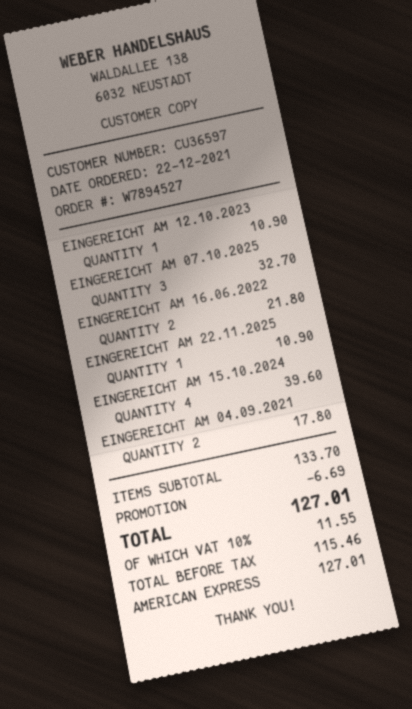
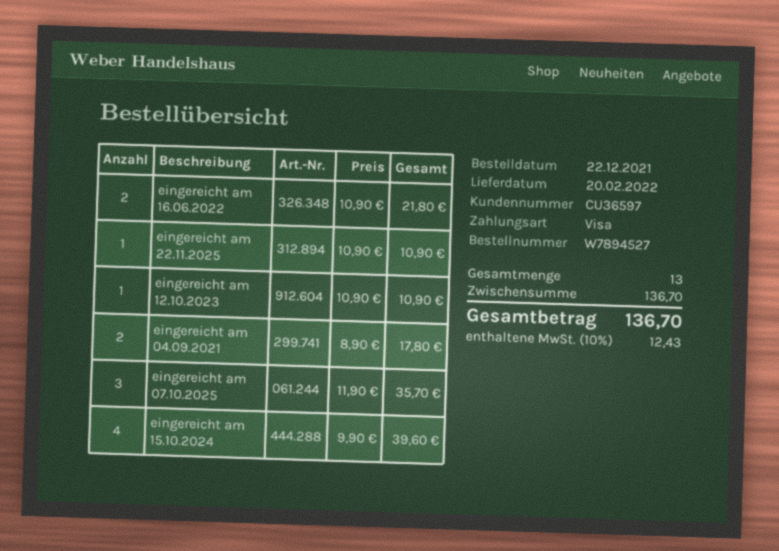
payment method: American Express -> Visa
EINGEREICHT AM 07.10.2025: 3 for 32.70 -> 3 for 35.70
subtotal: 133.70 -> 136.70
discount: 6.69 -> none
tax: 10% = 11.55 -> 10% = 12.43
total: 127.01 -> 136.70

